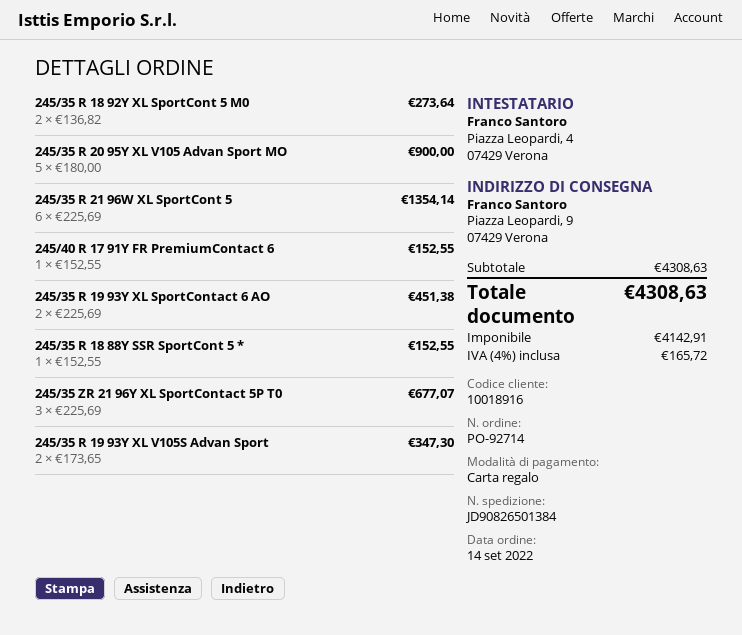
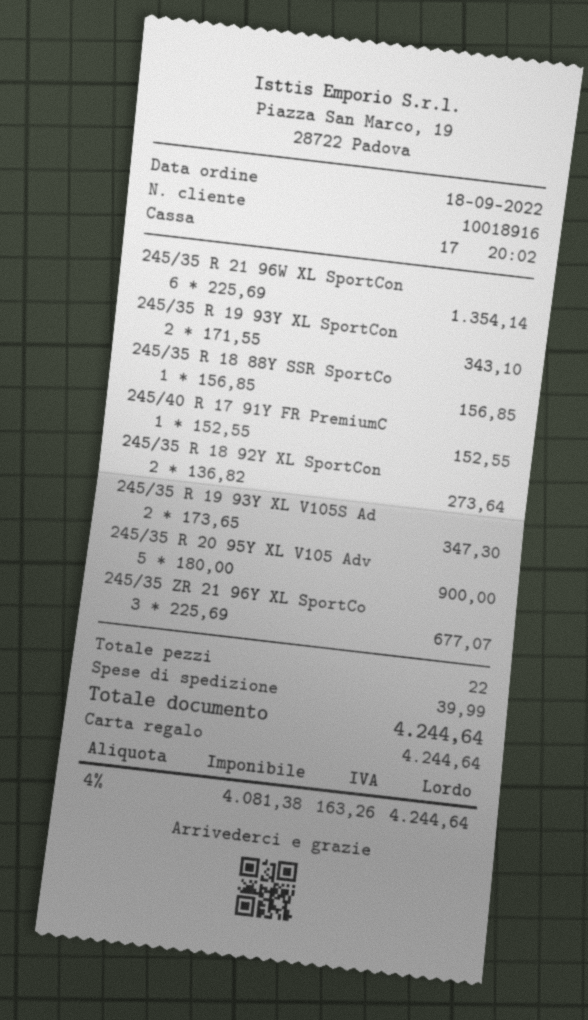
order date: 2022-09-14 -> 2022-09-18
245/35 R 19 93Y XL SportContact 6 AO: 2 x 225.69 = 451.38 -> 2 x 171.55 = 343.10
245/35 R 18 88Y SSR SportCont 5 *: 1 x 152.55 = 152.55 -> 1 x 156.85 = 156.85
shipping: none -> 39.99
net: 4142.91 -> 4081.38
tax: 4% = 165.72 -> 4% = 163.26
total: 4308.63 -> 4244.64

